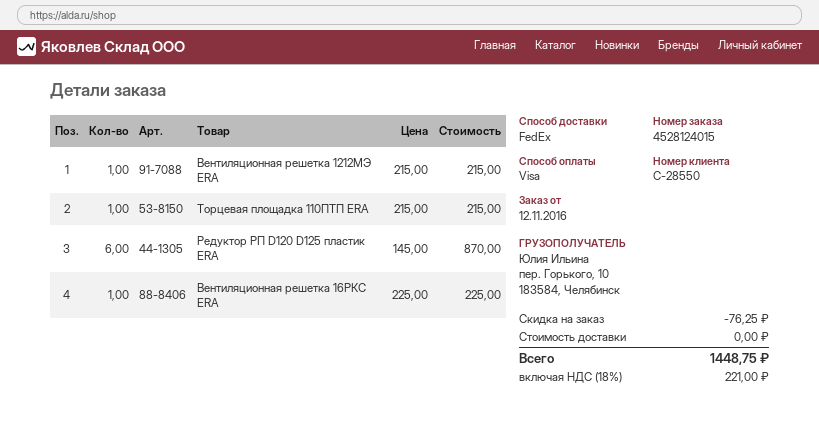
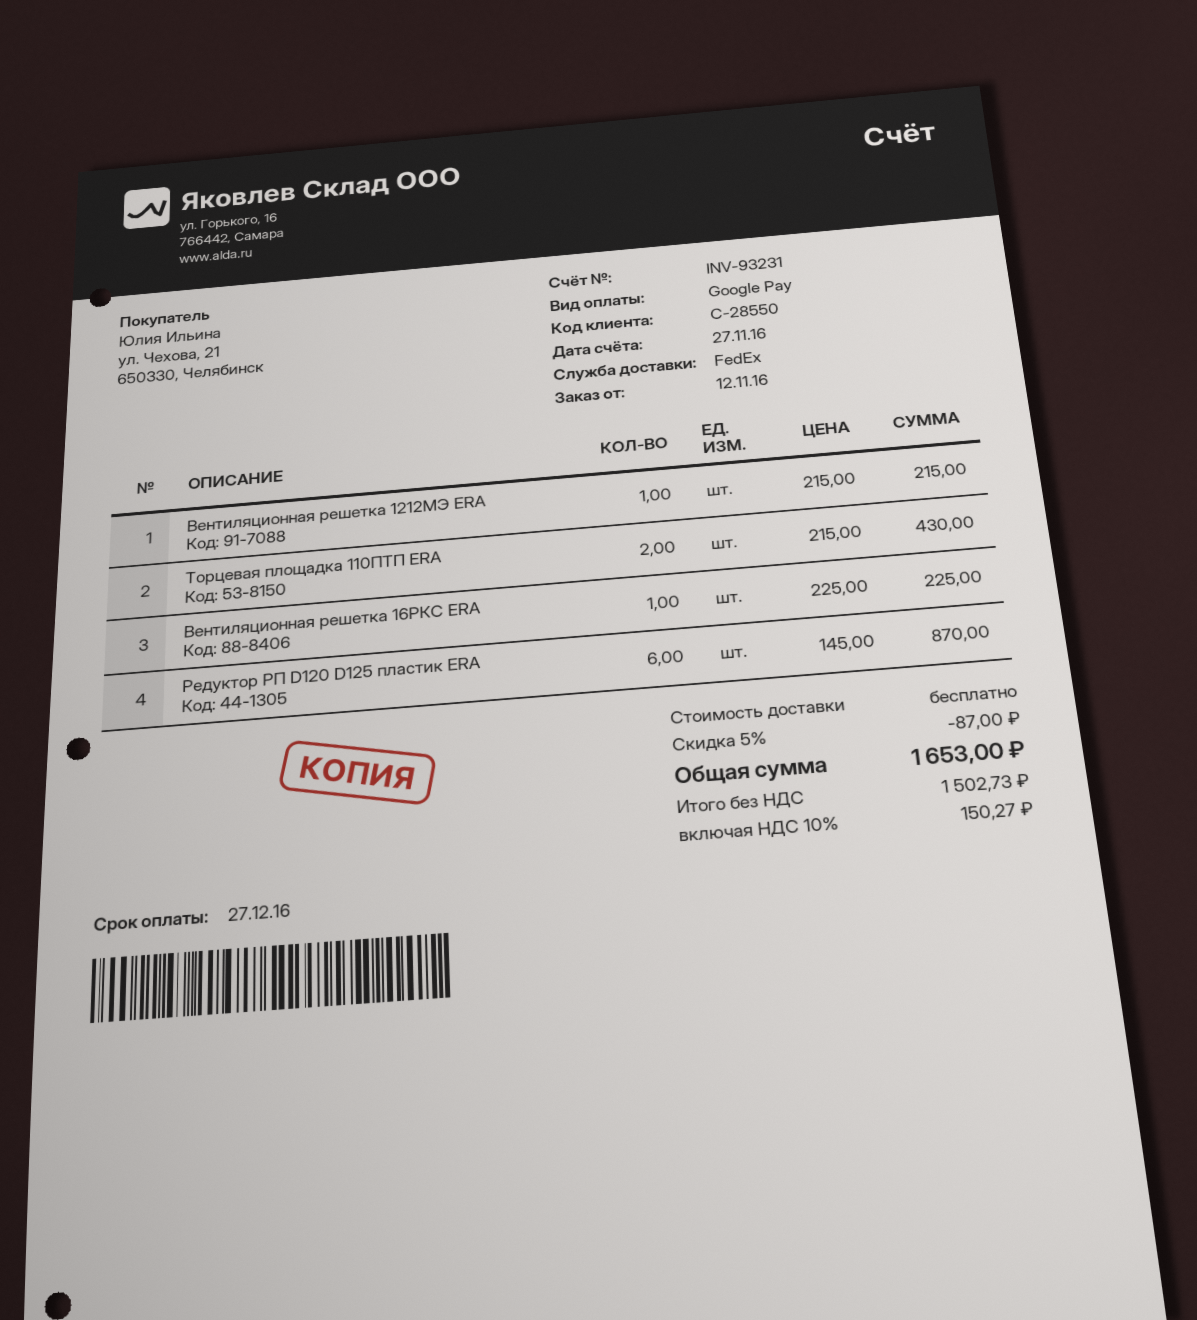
payment method: Visa -> Google Pay
Торцевая площадка 110ПТП ERA: 1 x 215.00 = 215.00 -> 2 x 215.00 = 430.00
discount: 76.25 -> 87.00
tax: 18% = 221.00 -> 10% = 150.27
total: 1448.75 -> 1653.00

